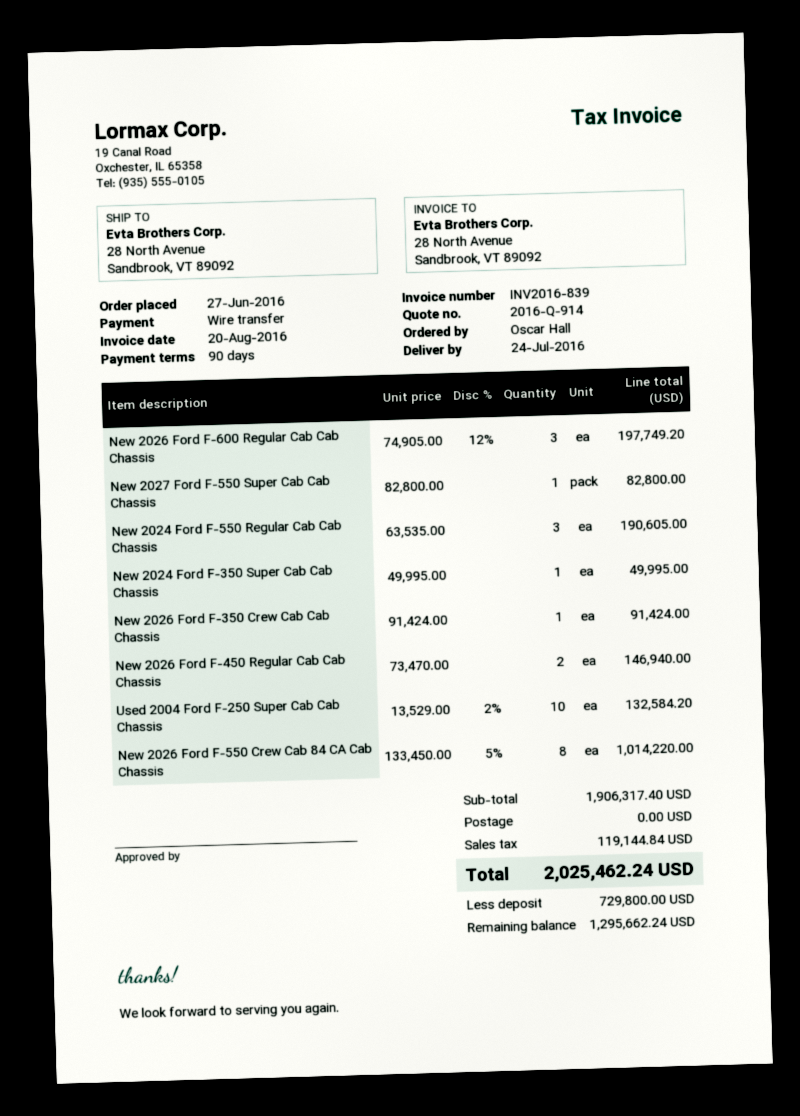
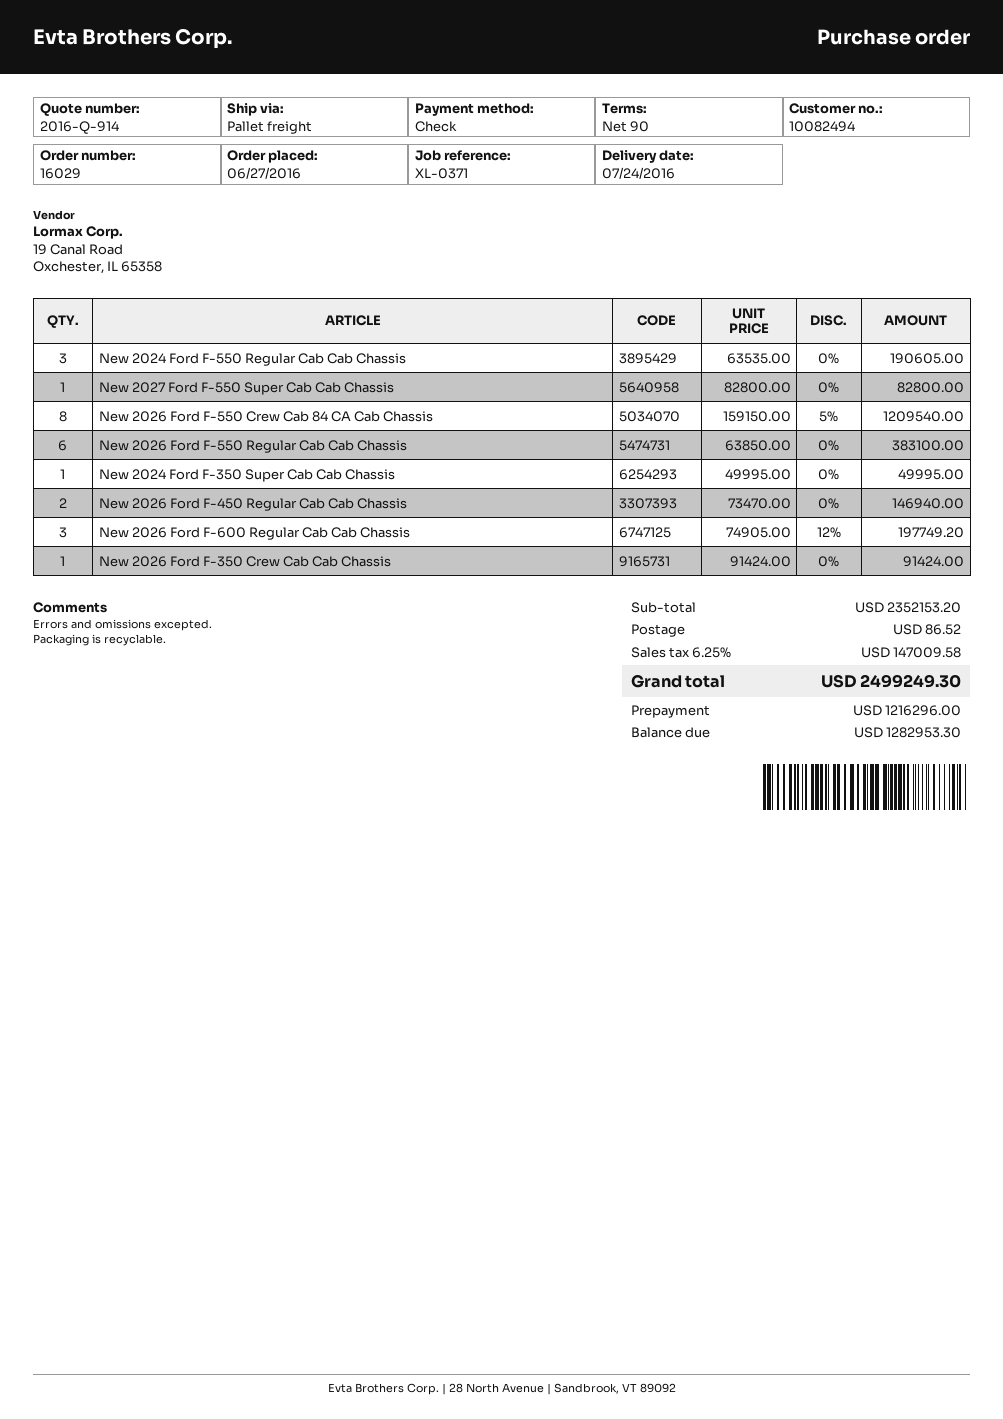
payment method: bank transfer -> cheque
Used 2004 Ford F-250 Super Cab Cab Chassis: 10 x 13529.00 - 2% = 132584.20 -> none
New 2026 Ford F-550 Crew Cab 84 CA Cab Chassis: 8 x 133450.00 - 5% = 1014220.00 -> 8 x 159150.00 - 5% = 1209540.00
New 2026 Ford F-550 Regular Cab Cab Chassis: none -> 6 x 63850.00 = 383100.00
subtotal: 1906317.40 -> 2352153.20
shipping: 0.00 -> 86.52
tax: 119144.84 -> 147009.58
total: 2025462.24 -> 2499249.30
deposit: 729800.00 -> 1216296.00
balance: 1295662.24 -> 1282953.30

